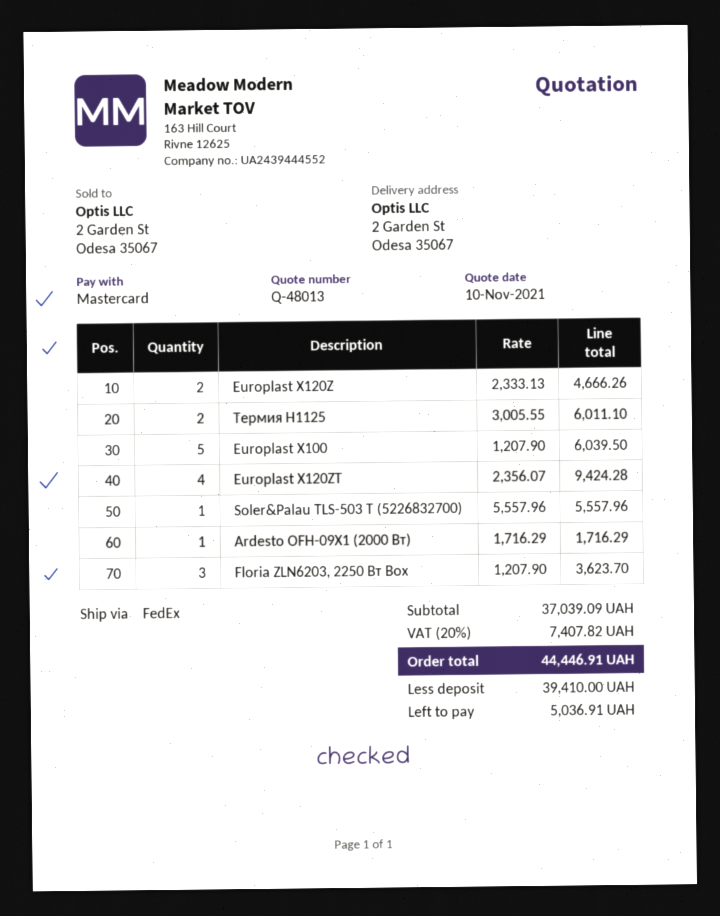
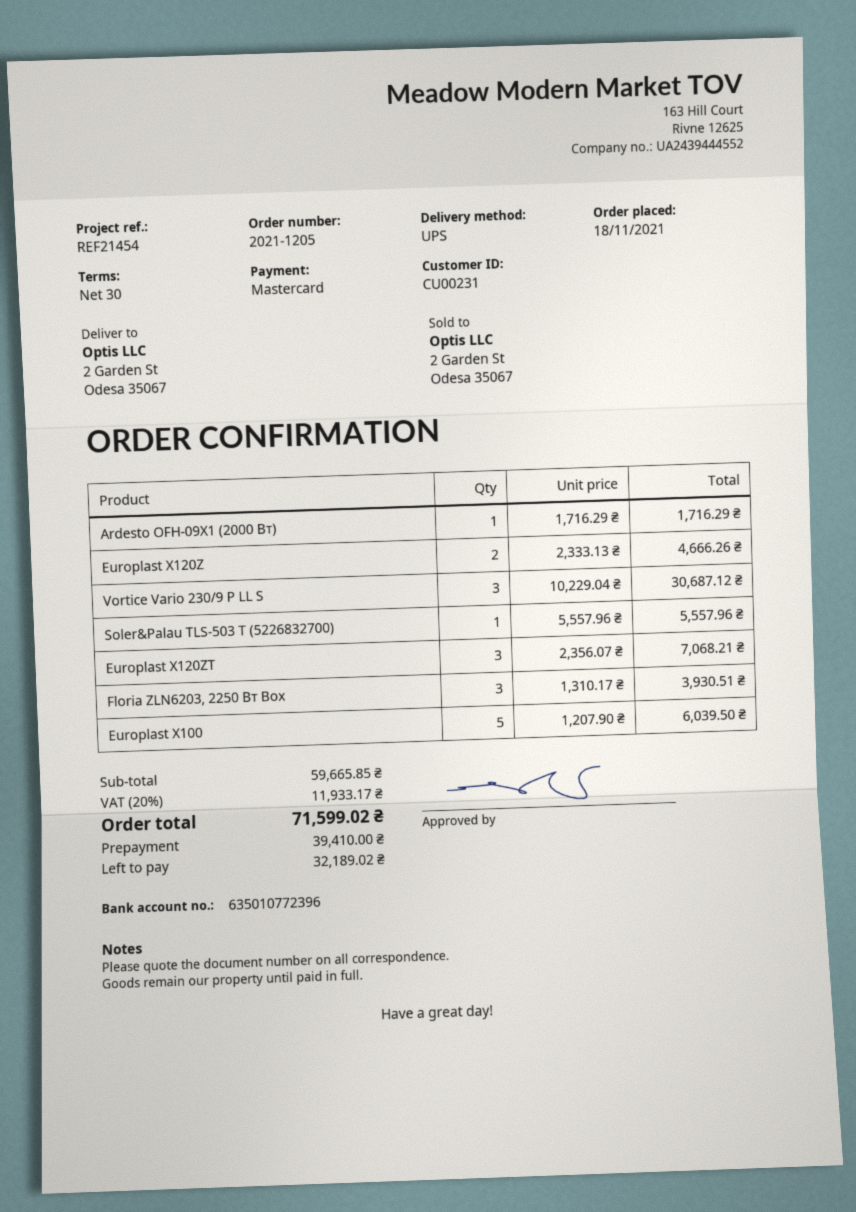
shipping method: FedEx -> UPS
Термия Н1125: 2 x 3005.55 = 6011.10 -> none
Europlast X120ZT: 4 x 2356.07 = 9424.28 -> 3 x 2356.07 = 7068.21
Floria ZLN6203, 2250 Вт Box: 3 x 1207.90 = 3623.70 -> 3 x 1310.17 = 3930.51
Vortice Vario 230/9 P LL S: none -> 3 x 10229.04 = 30687.12
subtotal: 37039.09 -> 59665.85
tax: 20% = 7407.82 -> 20% = 11933.17
total: 44446.91 -> 71599.02
balance: 5036.91 -> 32189.02

